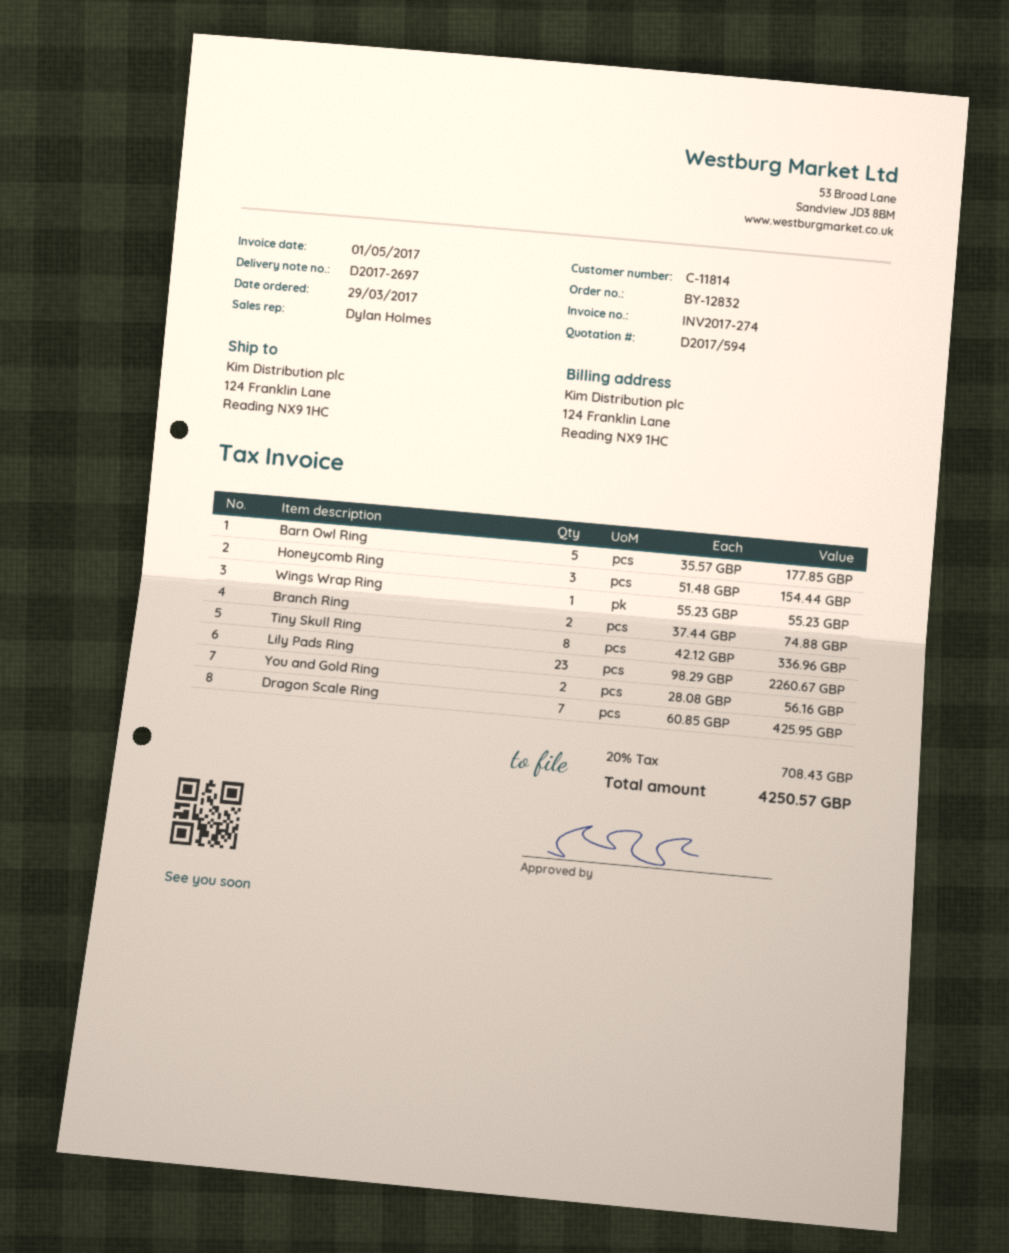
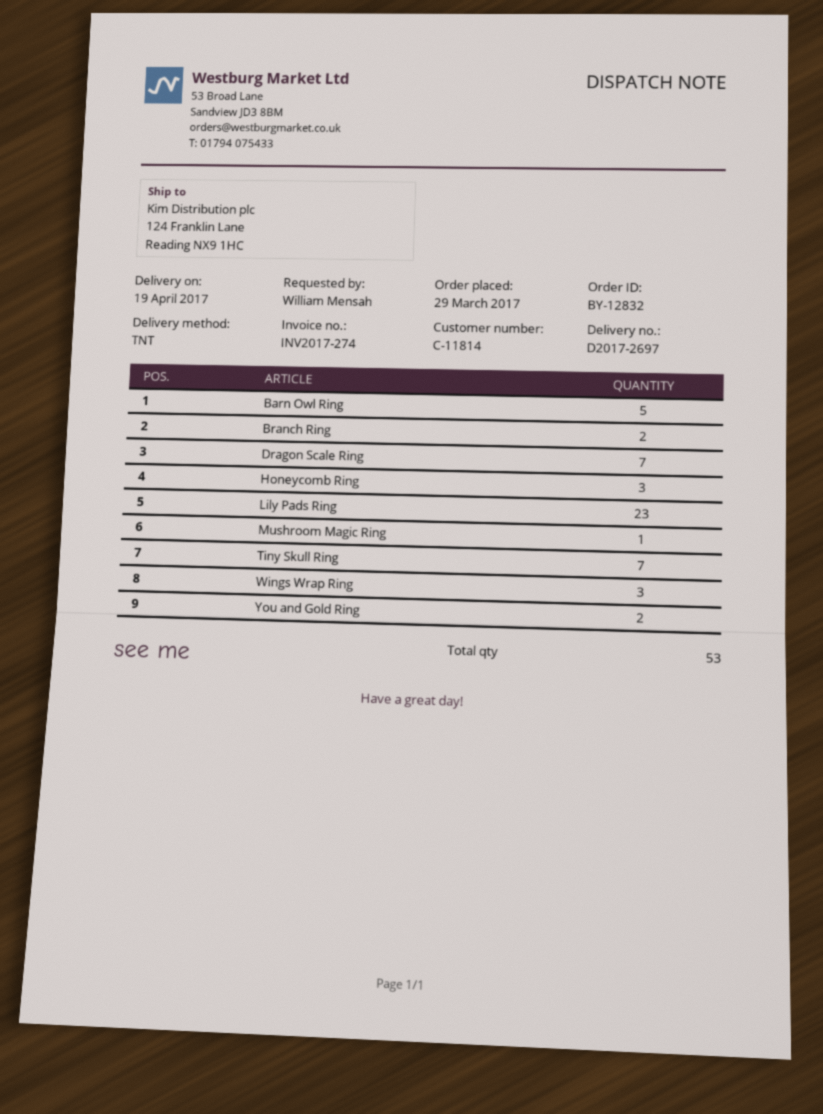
Wings Wrap Ring: 1 -> 3
Tiny Skull Ring: 8 -> 7
Mushroom Magic Ring: none -> 1

